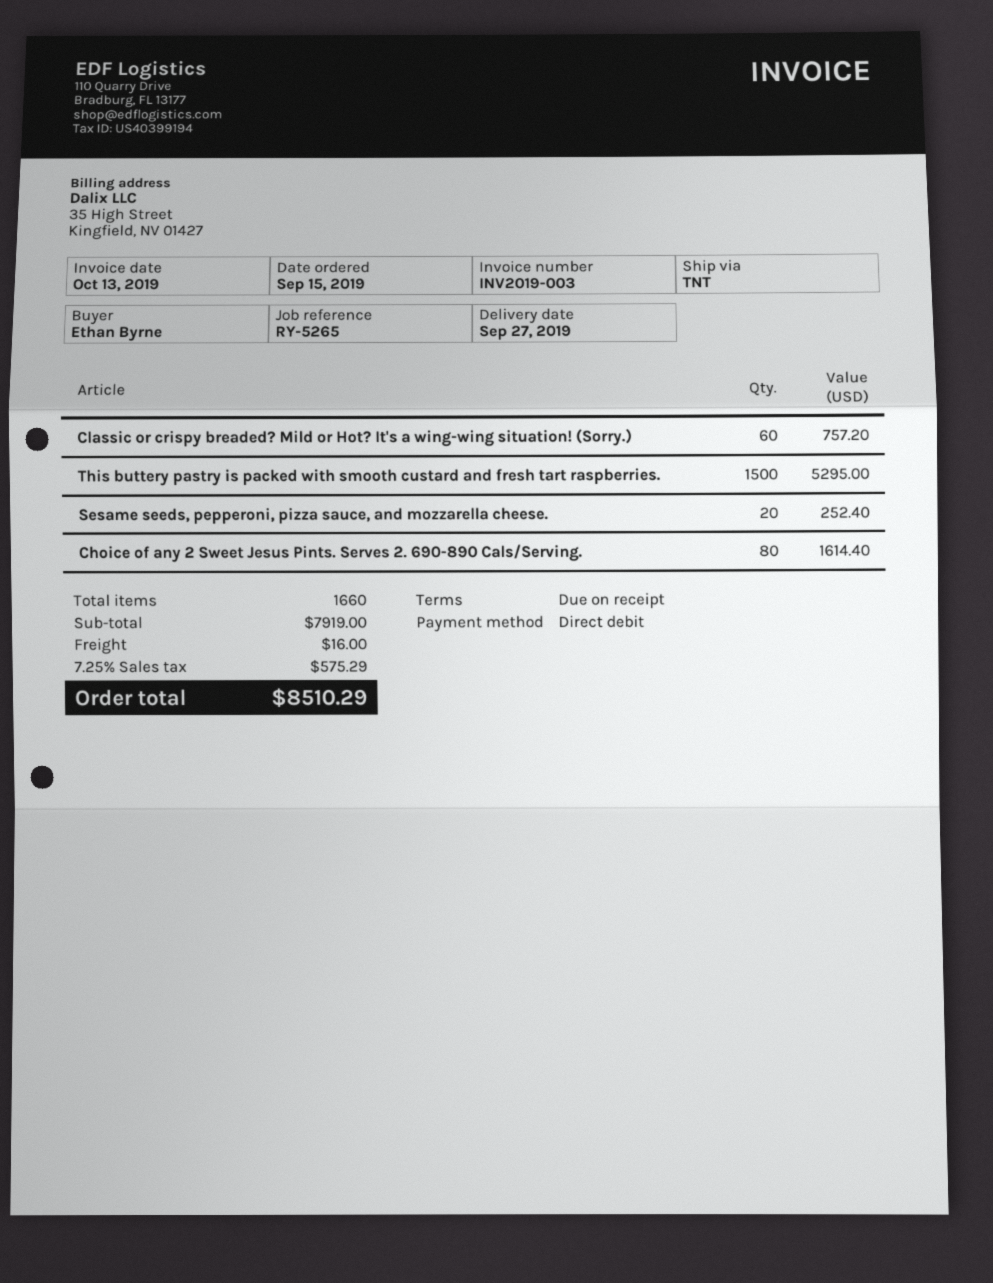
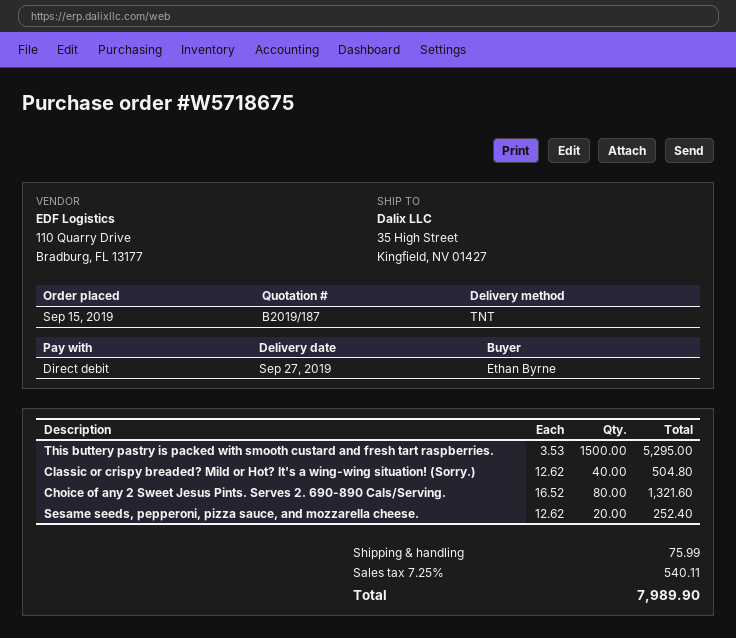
Classic or crispy breaded? Mild or Hot? It's a wing-wing situation! (Sorry.): 60 for 757.20 -> 40 for 504.80
Choice of any 2 Sweet Jesus Pints. Serves 2. 690-890 Cals/Serving.: 80 for 1614.40 -> 80 for 1321.60
shipping: 16.00 -> 75.99
tax: 7.25% = 575.29 -> 7.25% = 540.11
total: 8510.29 -> 7989.90

